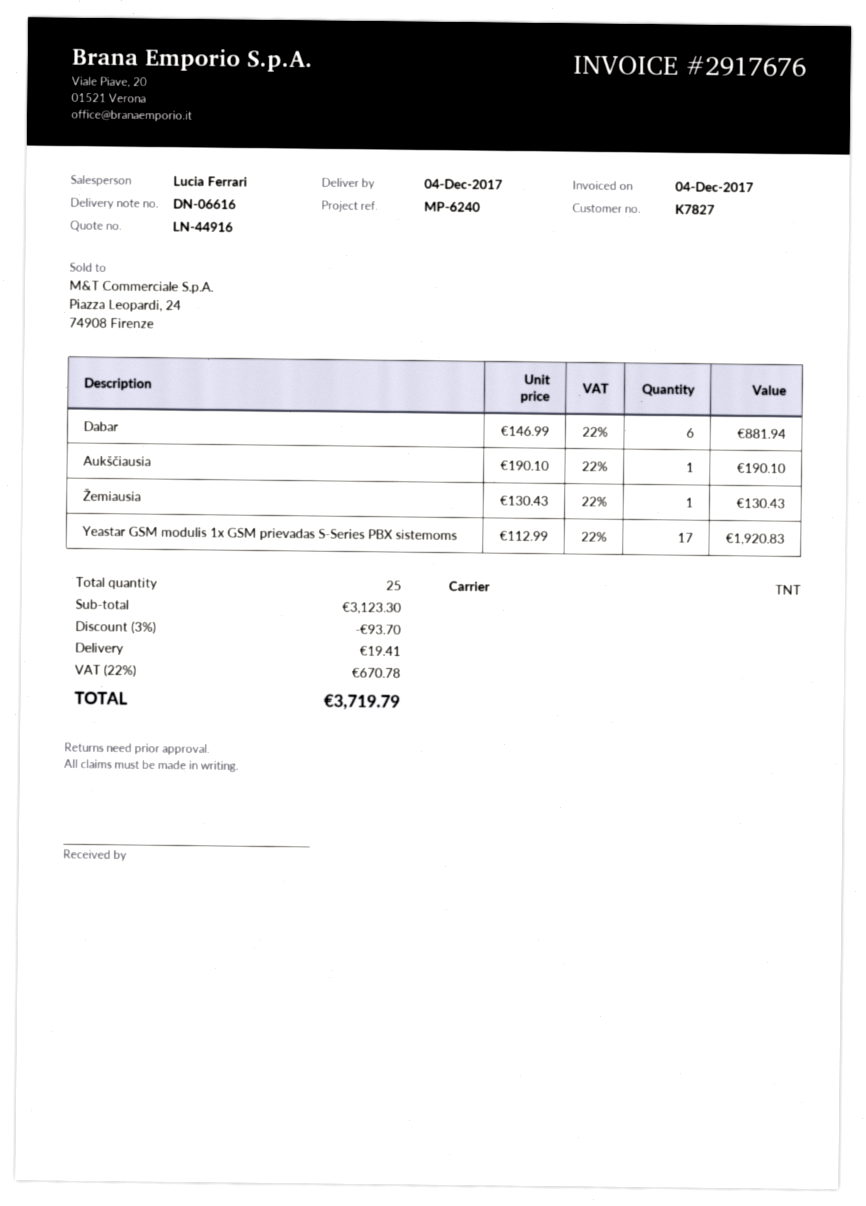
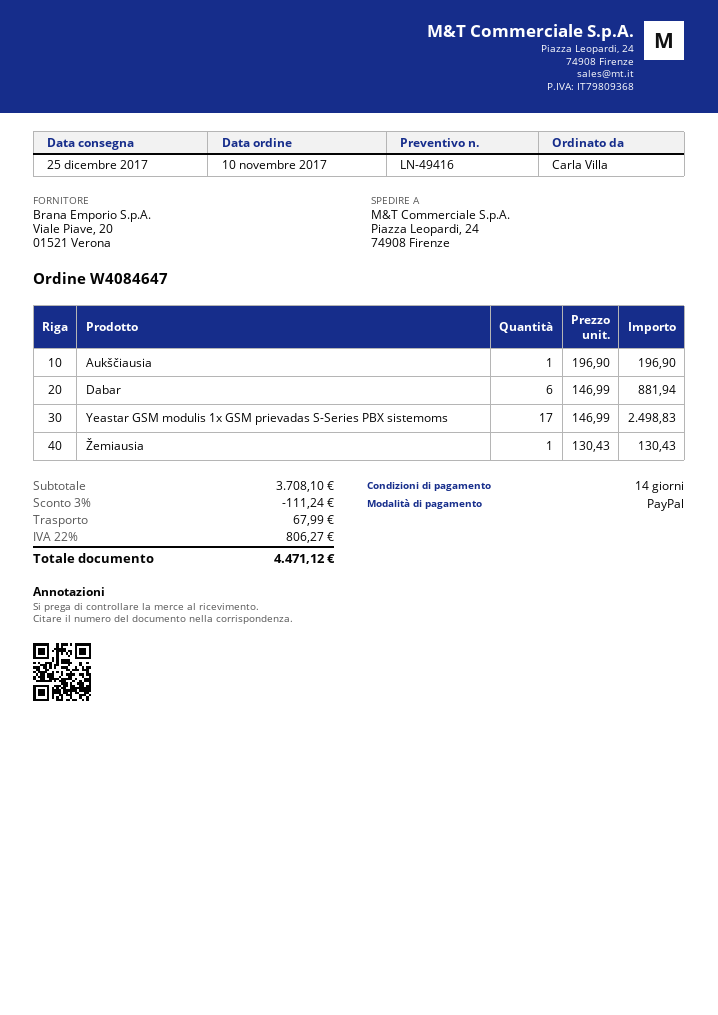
quote number: LN-44916 -> LN-49416
delivery date: 2017-12-04 -> 2017-12-25
Aukščiausia: 1 x 190.10 = 190.10 -> 1 x 196.90 = 196.90
Yeastar GSM modulis 1x GSM prievadas S-Series PBX sistemoms: 17 x 112.99 = 1920.83 -> 17 x 146.99 = 2498.83
subtotal: 3123.30 -> 3708.10
discount: 3% = 93.70 -> 3% = 111.24
shipping: 19.41 -> 67.99
tax: 22% = 670.78 -> 22% = 806.27
total: 3719.79 -> 4471.12

